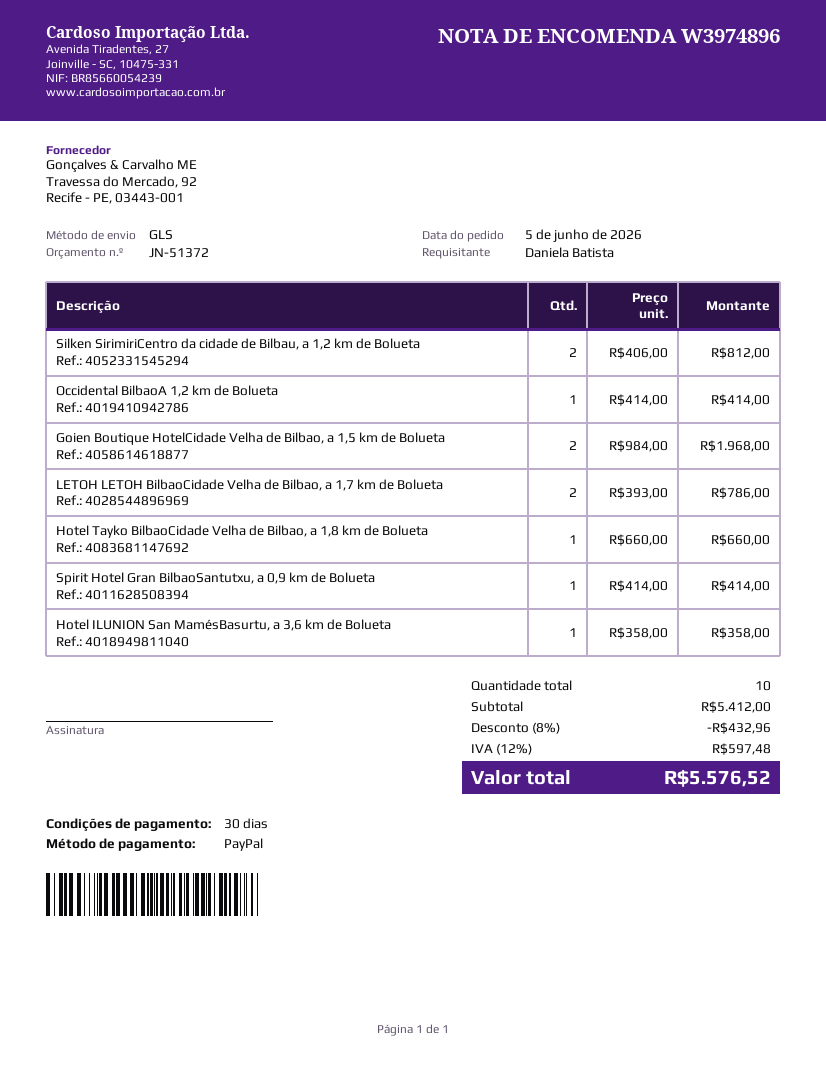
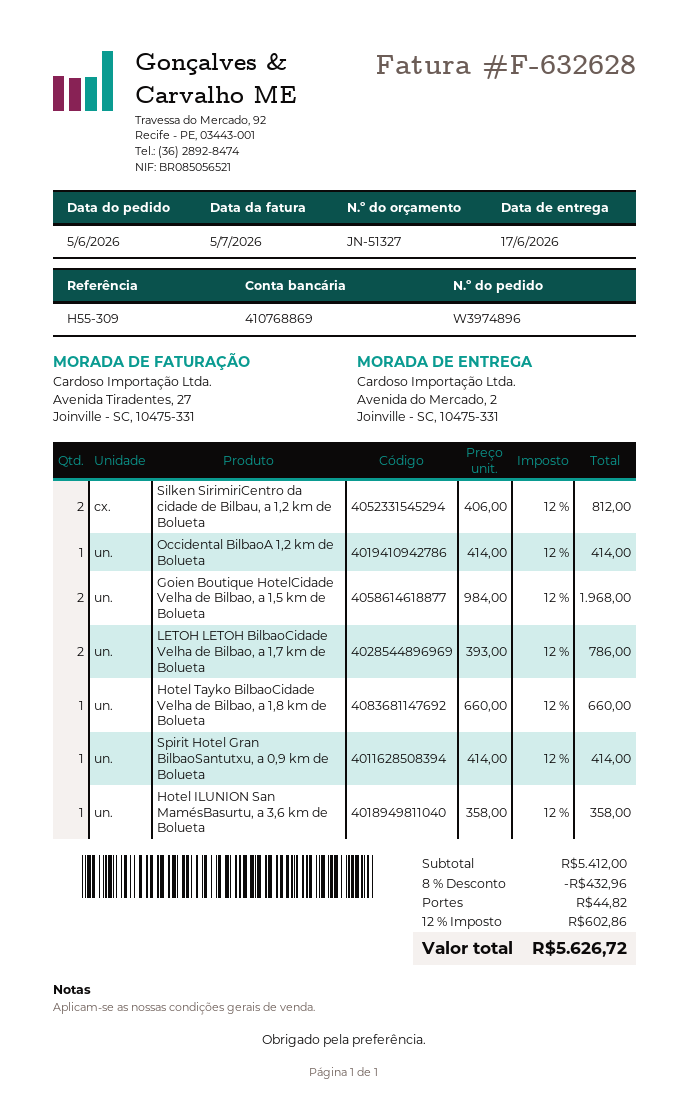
quote number: JN-51372 -> JN-51327
shipping: none -> 44.82
tax: 12% = 597.48 -> 12% = 602.86
total: 5576.52 -> 5626.72

